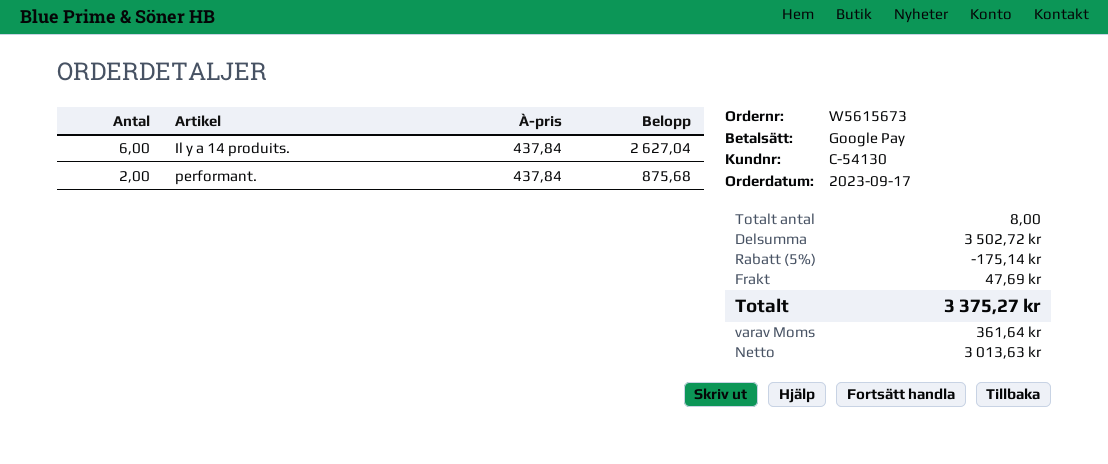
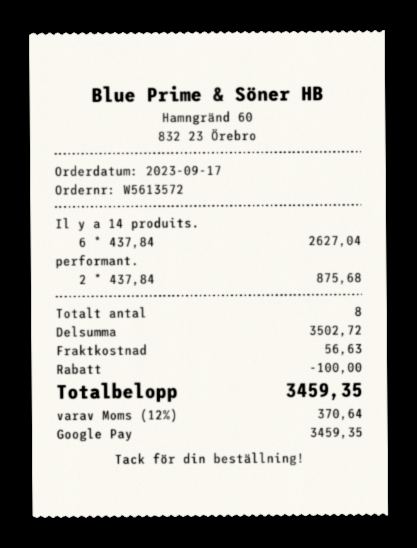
order number: W5615673 -> W5613572
discount: 175.14 -> 100.00
shipping: 47.69 -> 56.63
tax: 361.64 -> 370.64
total: 3375.27 -> 3459.35

